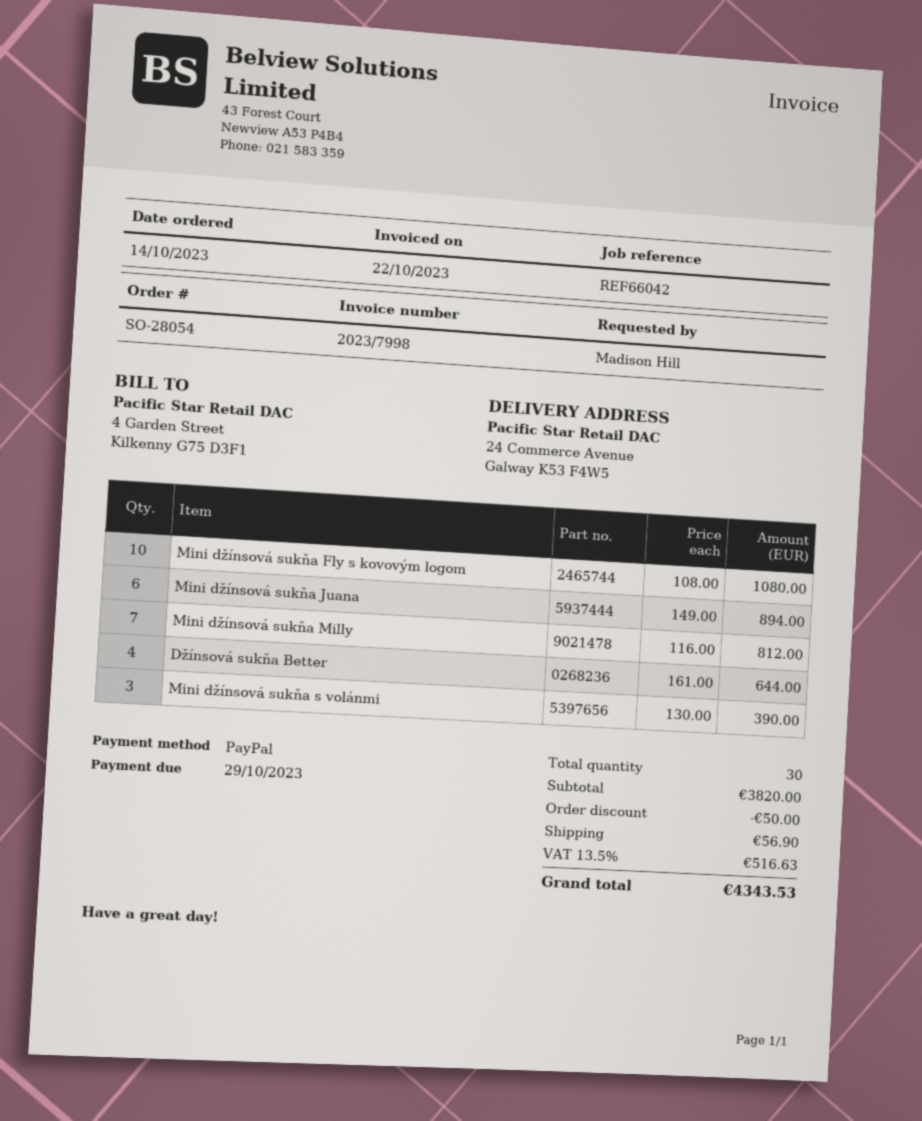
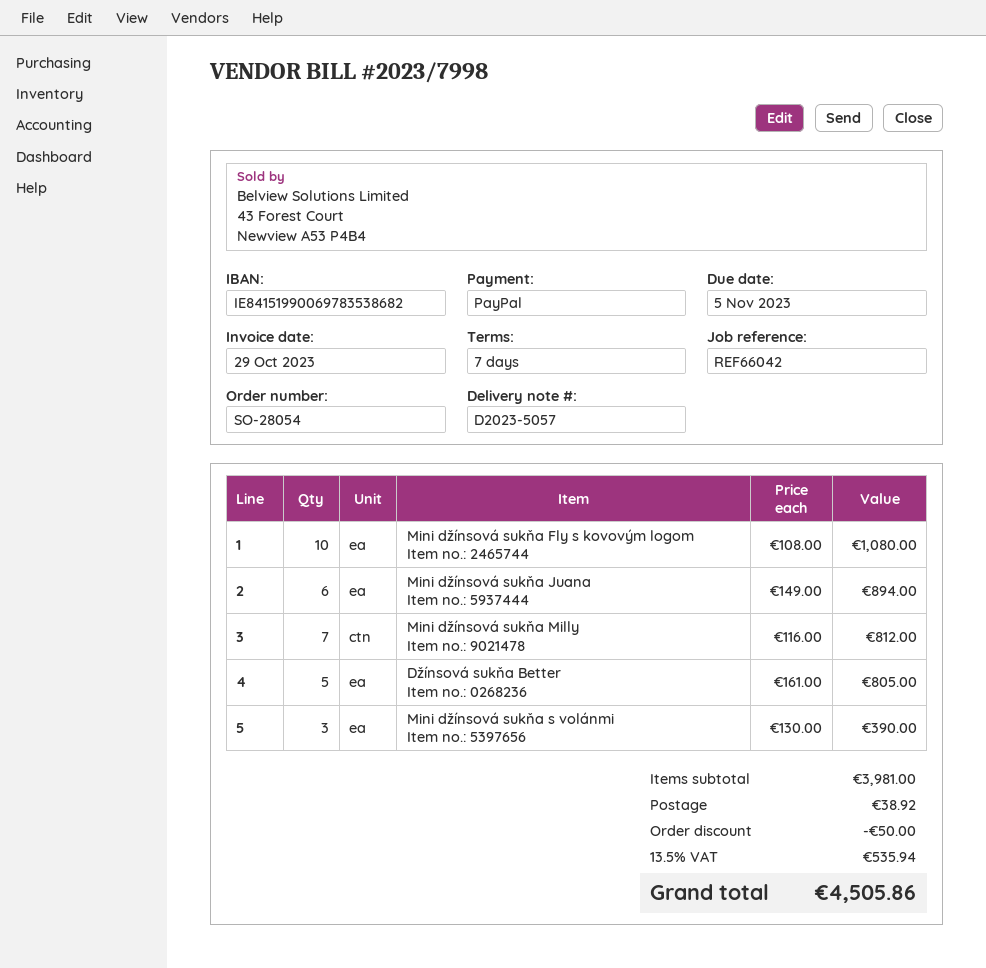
invoice date: 2023-10-22 -> 2023-10-29
due date: 2023-10-29 -> 2023-11-05
Džínsová sukňa Better: 4 x 161.00 = 644.00 -> 5 x 161.00 = 805.00
subtotal: 3820.00 -> 3981.00
shipping: 56.90 -> 38.92
tax: 13.5% = 516.63 -> 13.5% = 535.94
total: 4343.53 -> 4505.86

